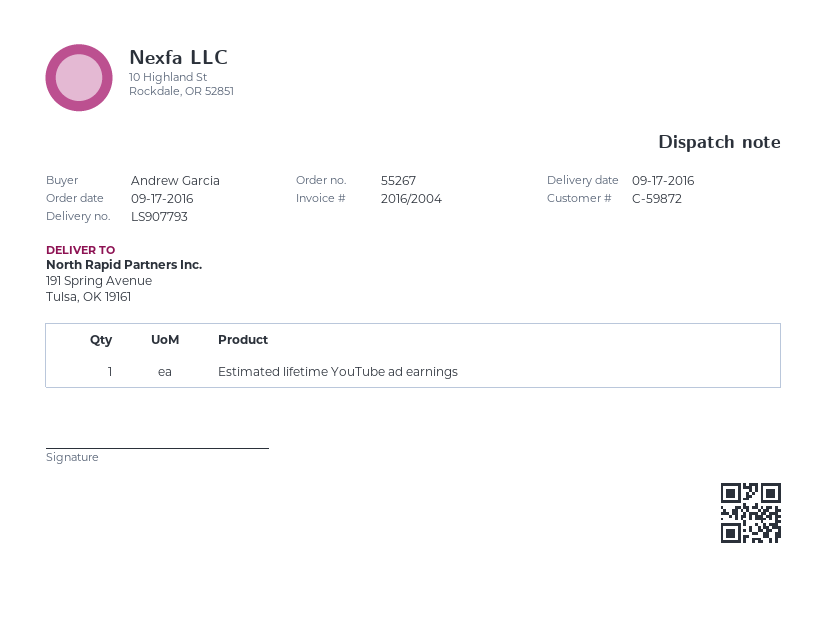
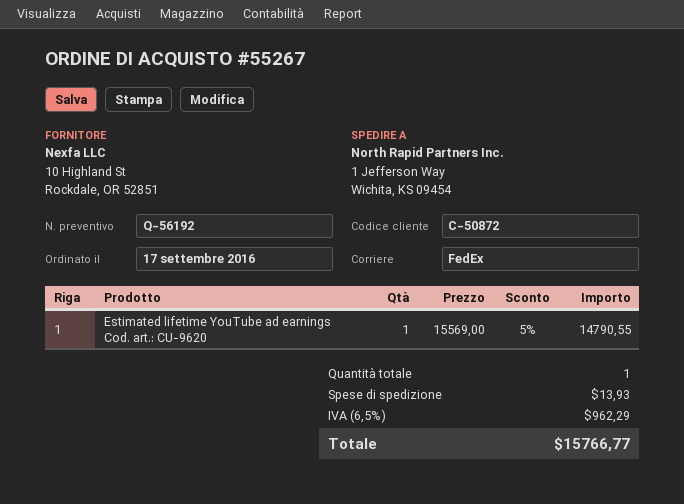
customer number: C-59872 -> C-50872
ship to: 191 Spring Avenue, Tulsa, OK 19161 -> 1 Jefferson Way, Wichita, KS 09454

